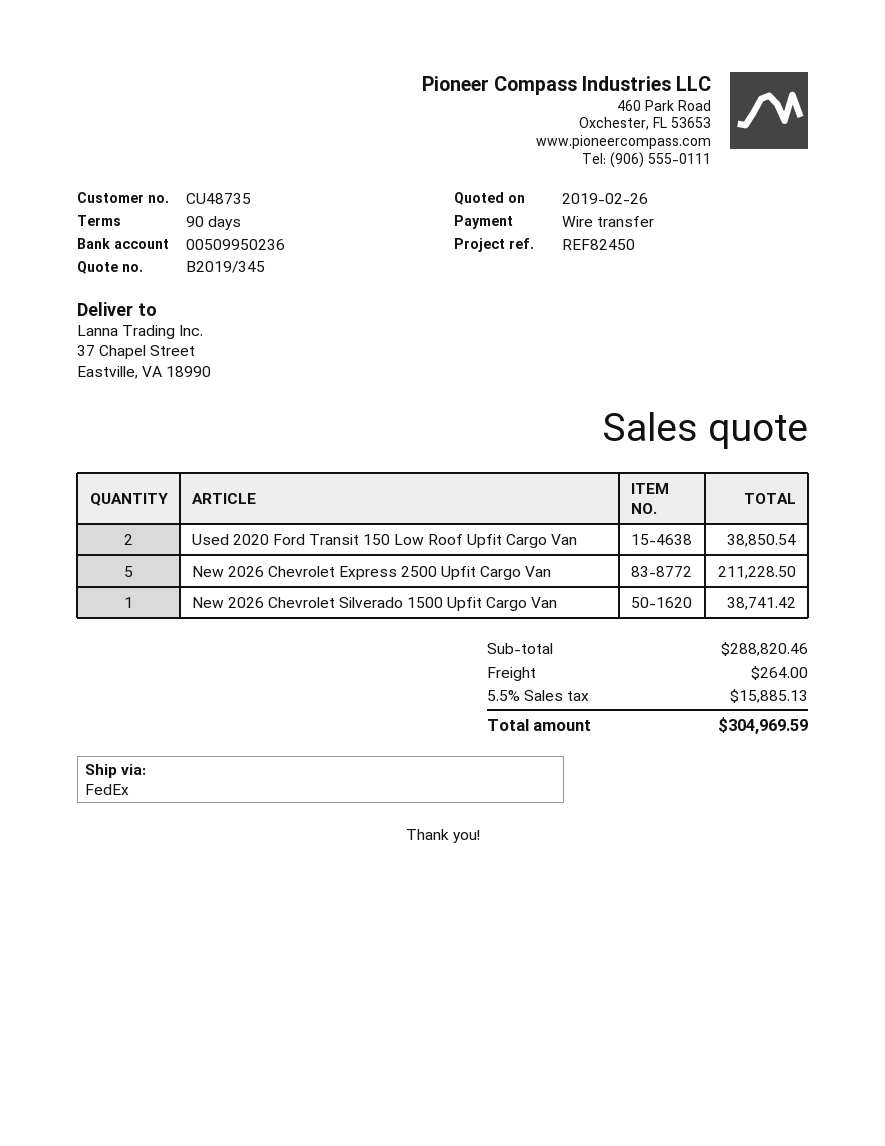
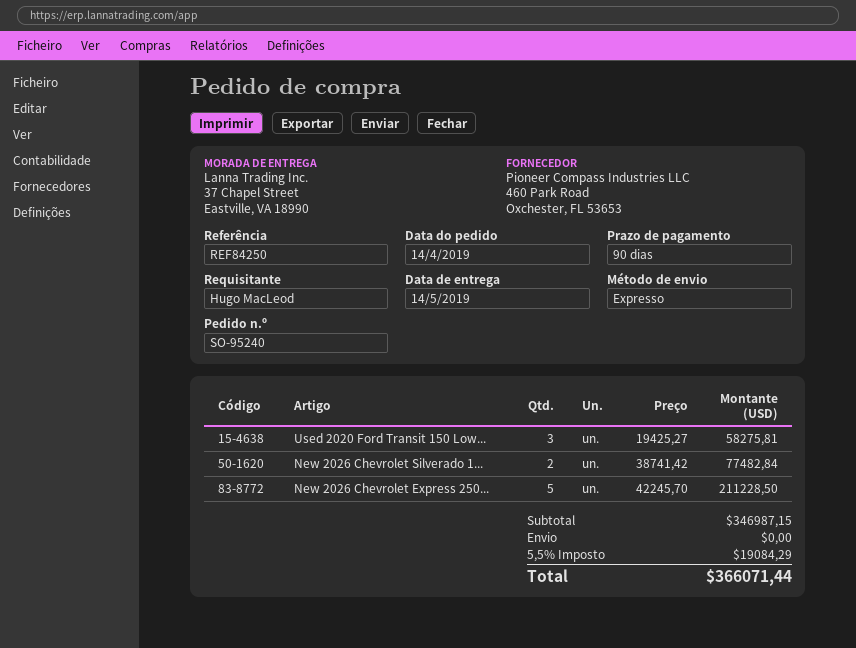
reference: REF82450 -> REF84250
shipping method: FedEx -> express
Used 2020 Ford Transit 150 Low Roof Upfit Cargo Van: 2 for 38850.54 -> 3 for 58275.81
New 2026 Chevrolet Silverado 1500 Upfit Cargo Van: 1 for 38741.42 -> 2 for 77482.84
subtotal: 288820.46 -> 346987.15
shipping: 264.00 -> 0.00
tax: 5.5% = 15885.13 -> 5.5% = 19084.29
total: 304969.59 -> 366071.44

